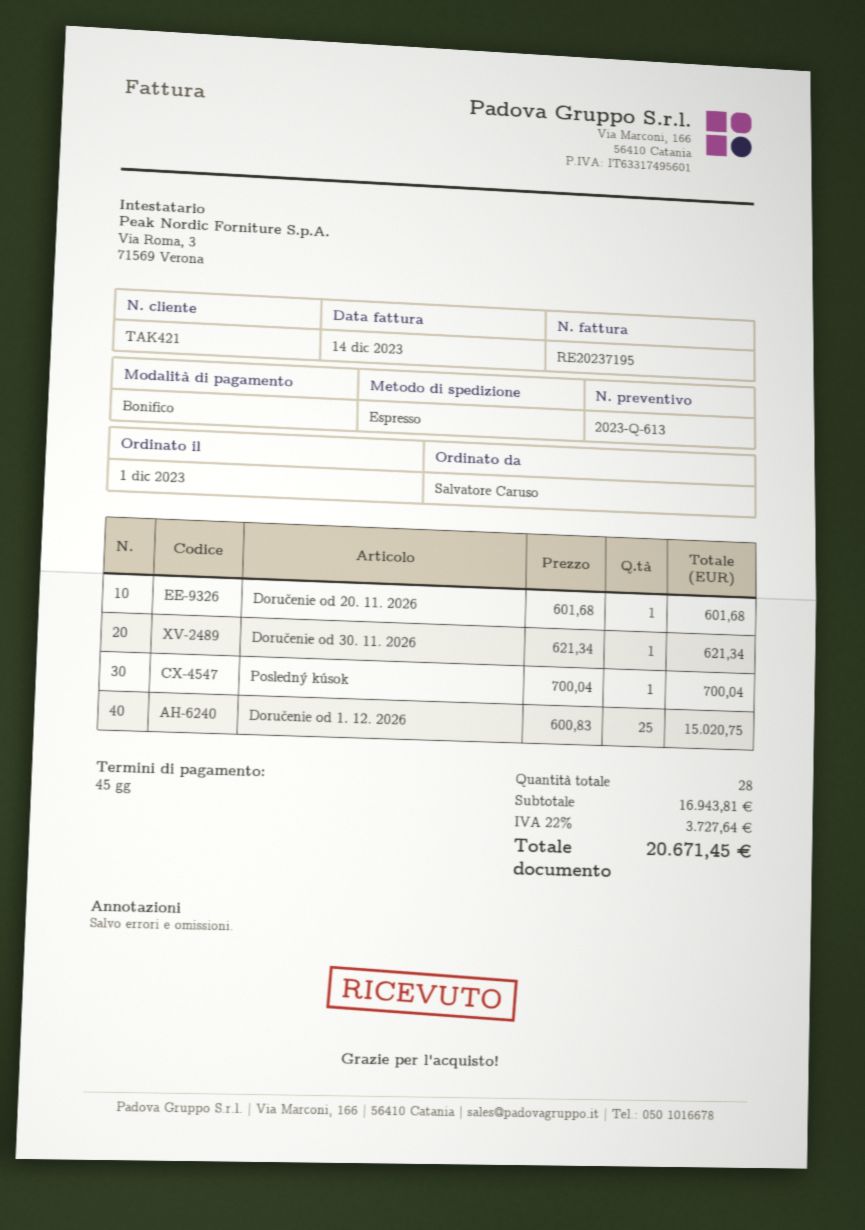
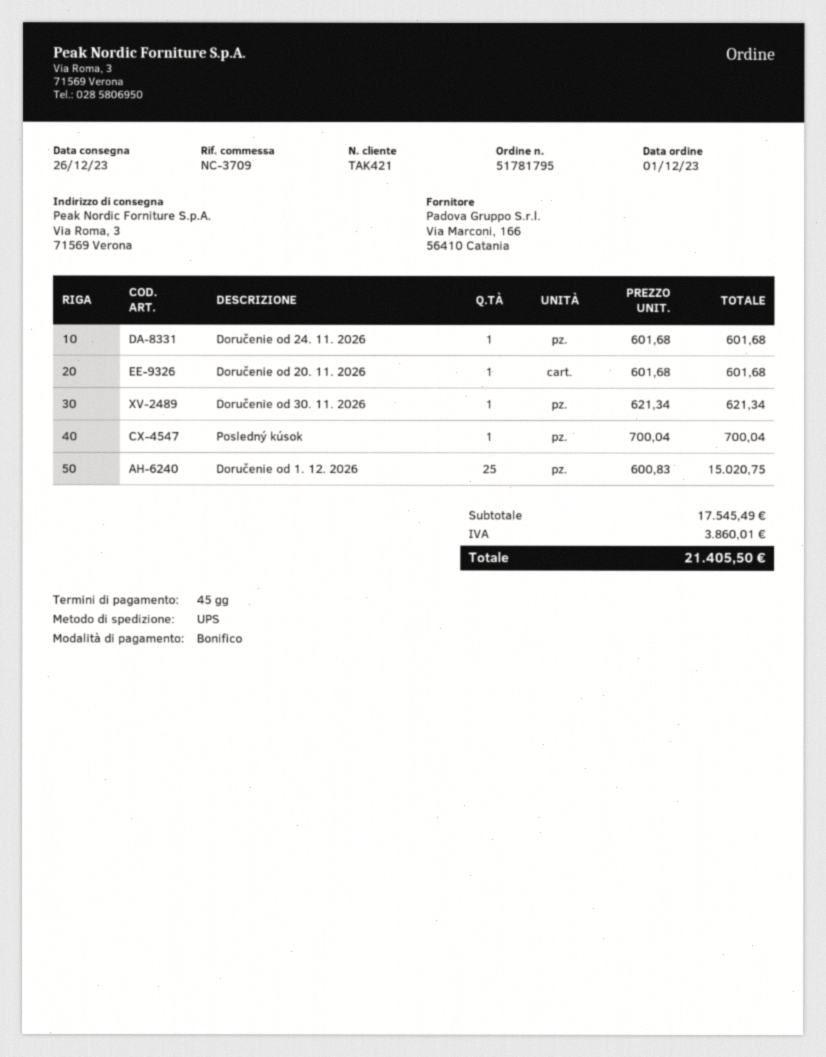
shipping method: express -> UPS
Doručenie od 24. 11. 2026: none -> 1 x 601.68 = 601.68
subtotal: 16943.81 -> 17545.49
tax: 3727.64 -> 3860.01
total: 20671.45 -> 21405.50

